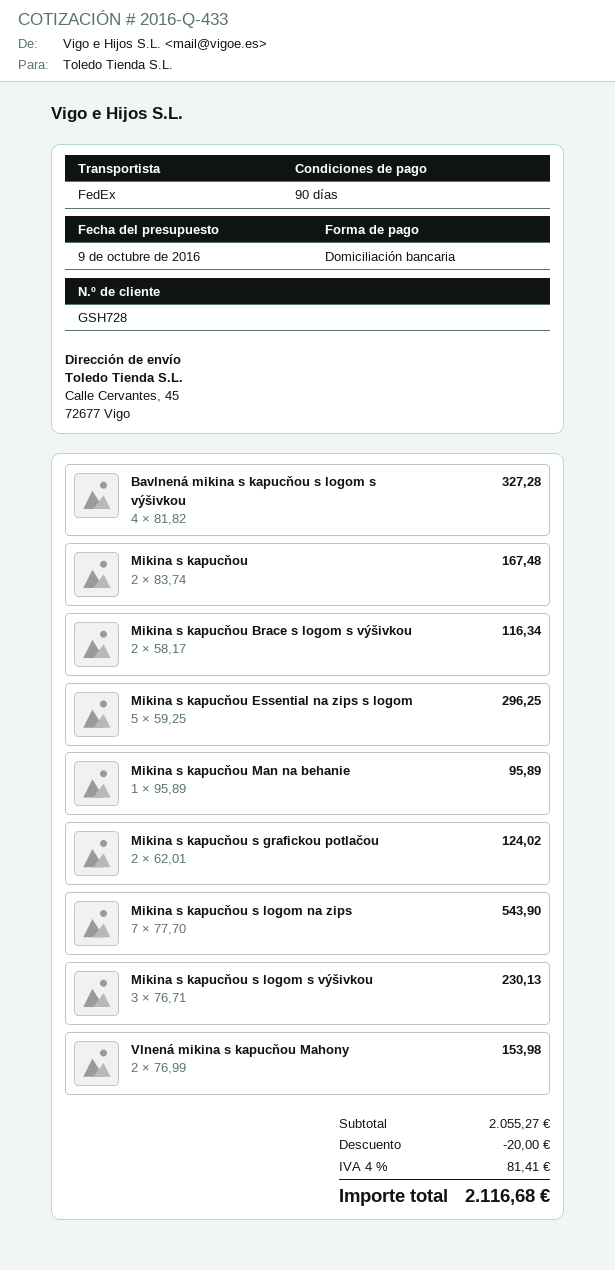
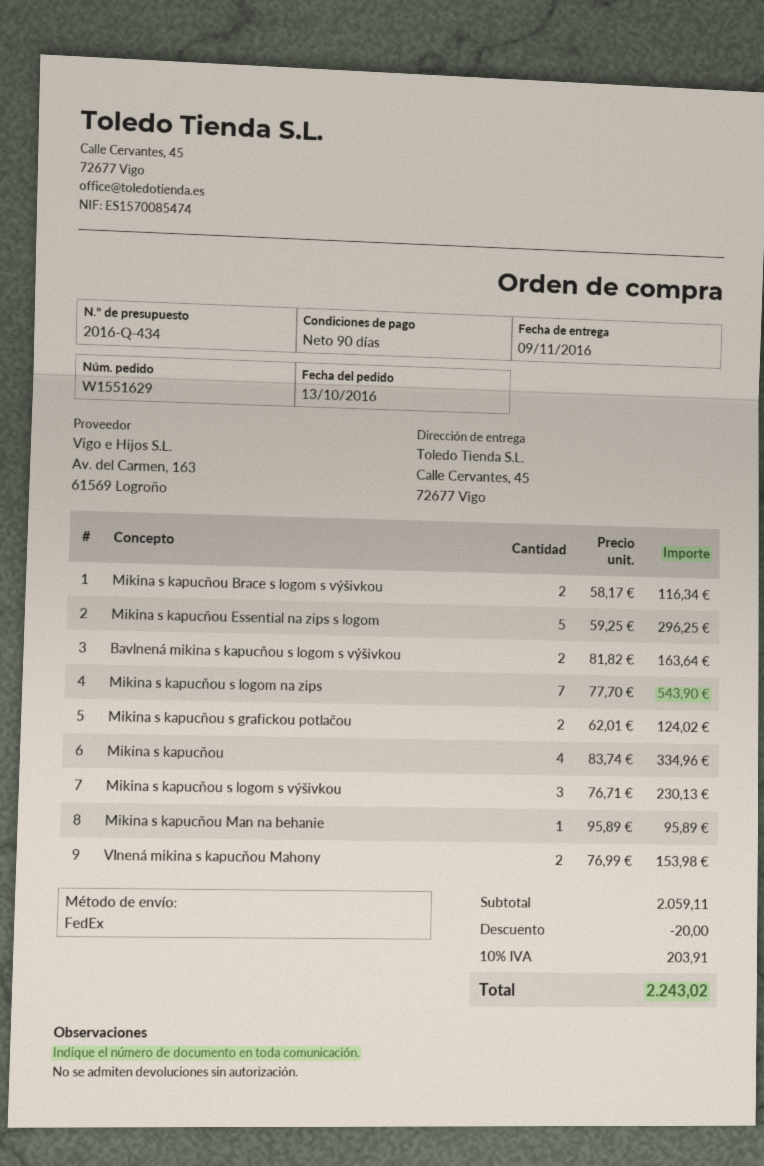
quote number: 2016-Q-433 -> 2016-Q-434
Bavlnená mikina s kapucňou s logom s výšivkou: 4 x 81.82 = 327.28 -> 2 x 81.82 = 163.64
Mikina s kapucňou: 2 x 83.74 = 167.48 -> 4 x 83.74 = 334.96
subtotal: 2055.27 -> 2059.11
tax: 4% = 81.41 -> 10% = 203.91
total: 2116.68 -> 2243.02

